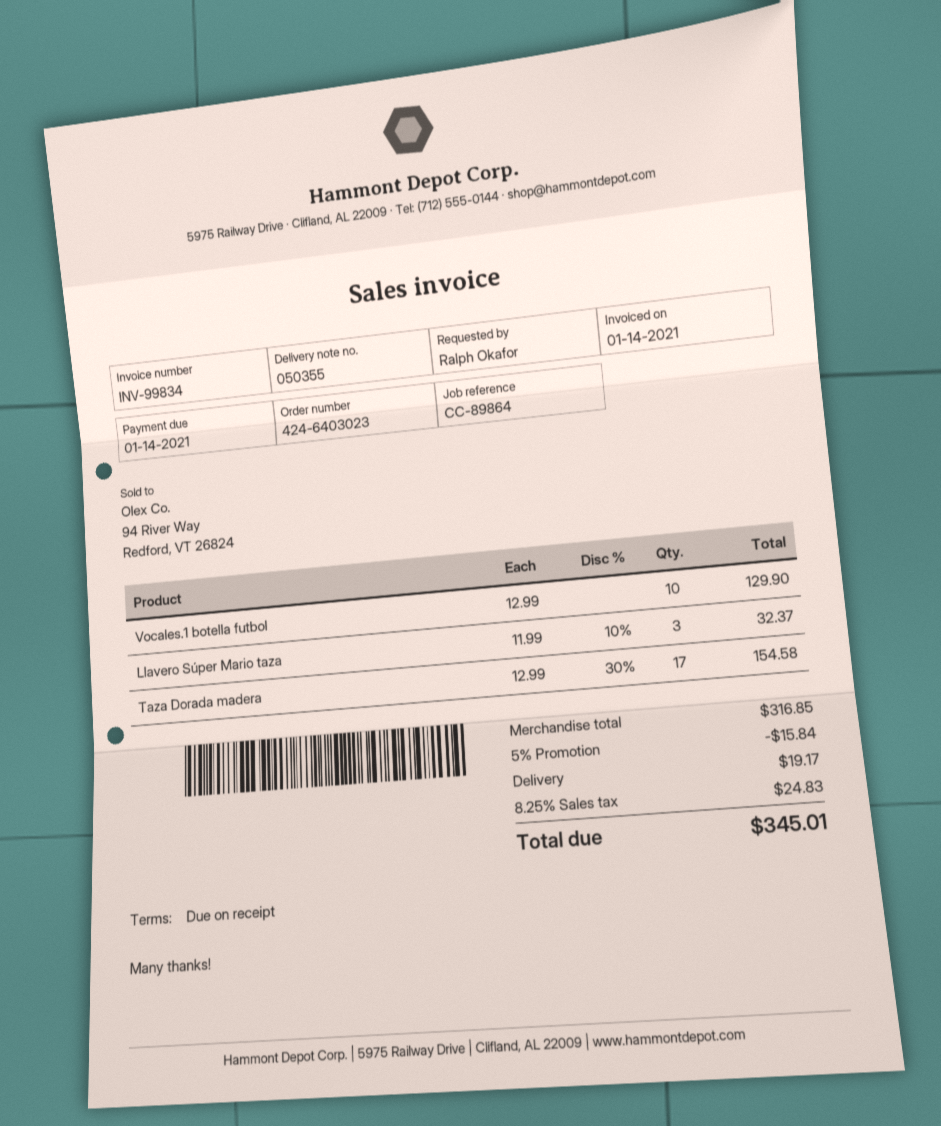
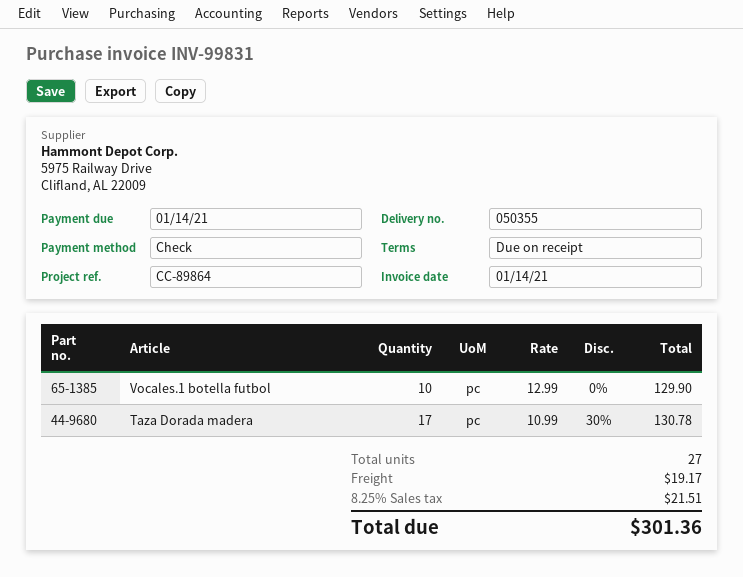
invoice number: INV-99834 -> INV-99831
Llavero Súper Mario taza: 3 x 11.99 - 10% = 32.37 -> none
Taza Dorada madera: 17 x 12.99 - 30% = 154.58 -> 17 x 10.99 - 30% = 130.78
discount: 5% = 15.84 -> none
tax: 8.25% = 24.83 -> 8.25% = 21.51
total: 345.01 -> 301.36

